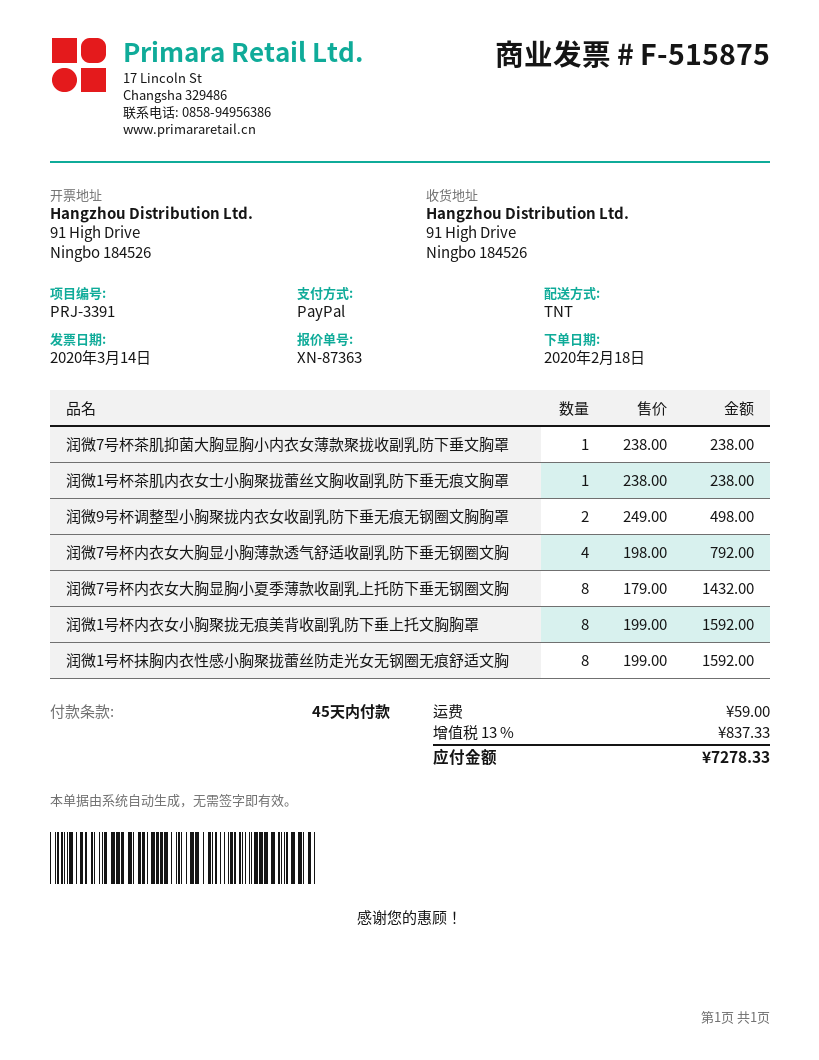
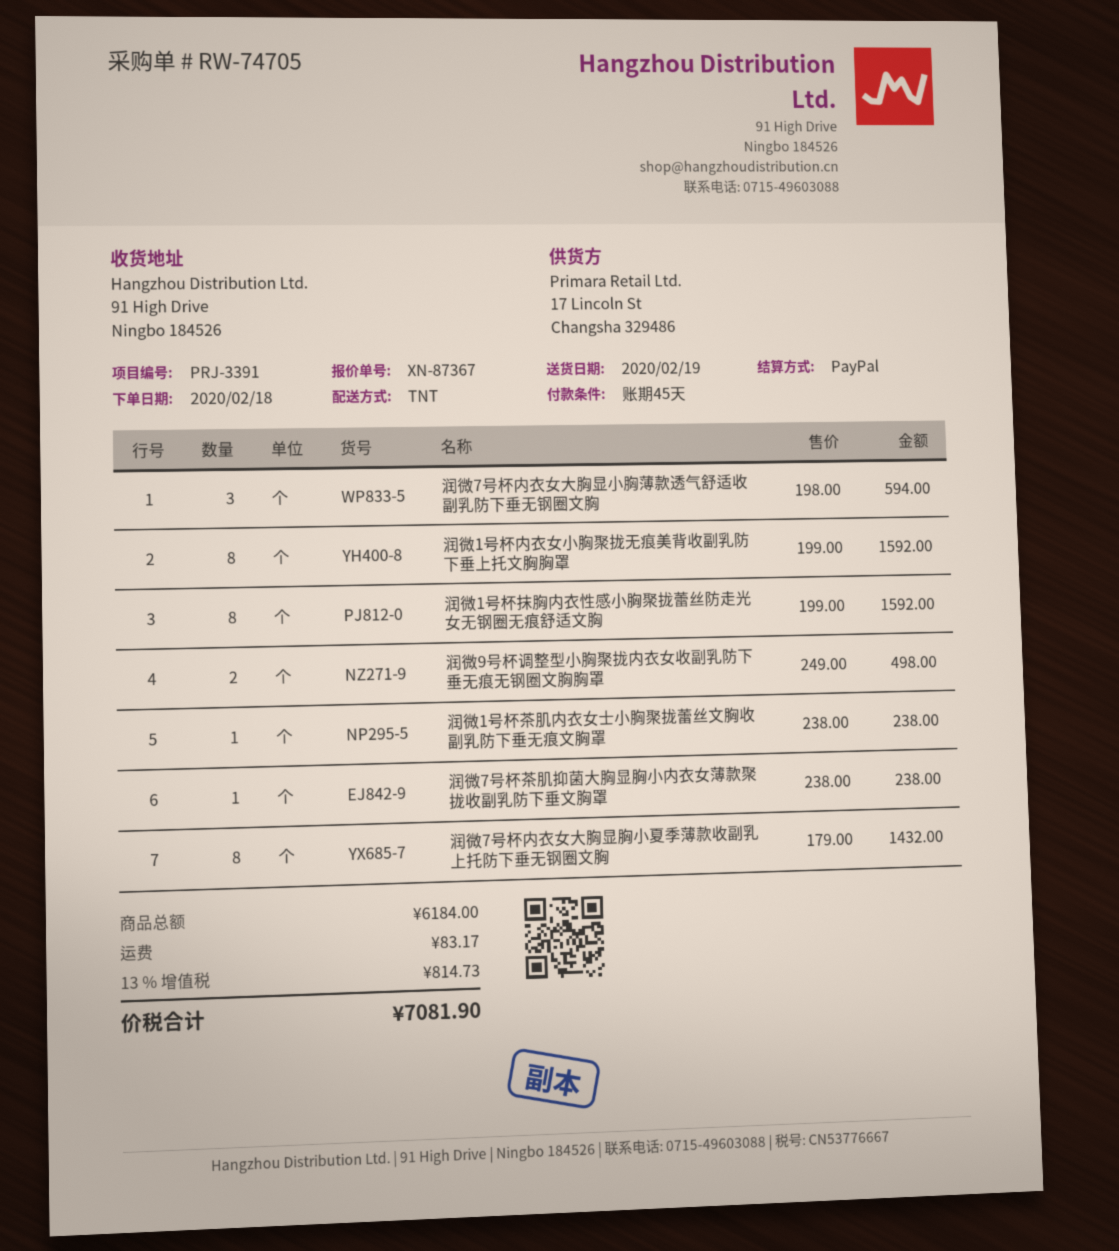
quote number: XN-87363 -> XN-87367
润微7号杯内衣女大胸显小胸薄款透气舒适收副乳防下垂无钢圈文胸: 4 x 198.00 = 792.00 -> 3 x 198.00 = 594.00
shipping: 59.00 -> 83.17
tax: 13% = 837.33 -> 13% = 814.73
total: 7278.33 -> 7081.90

